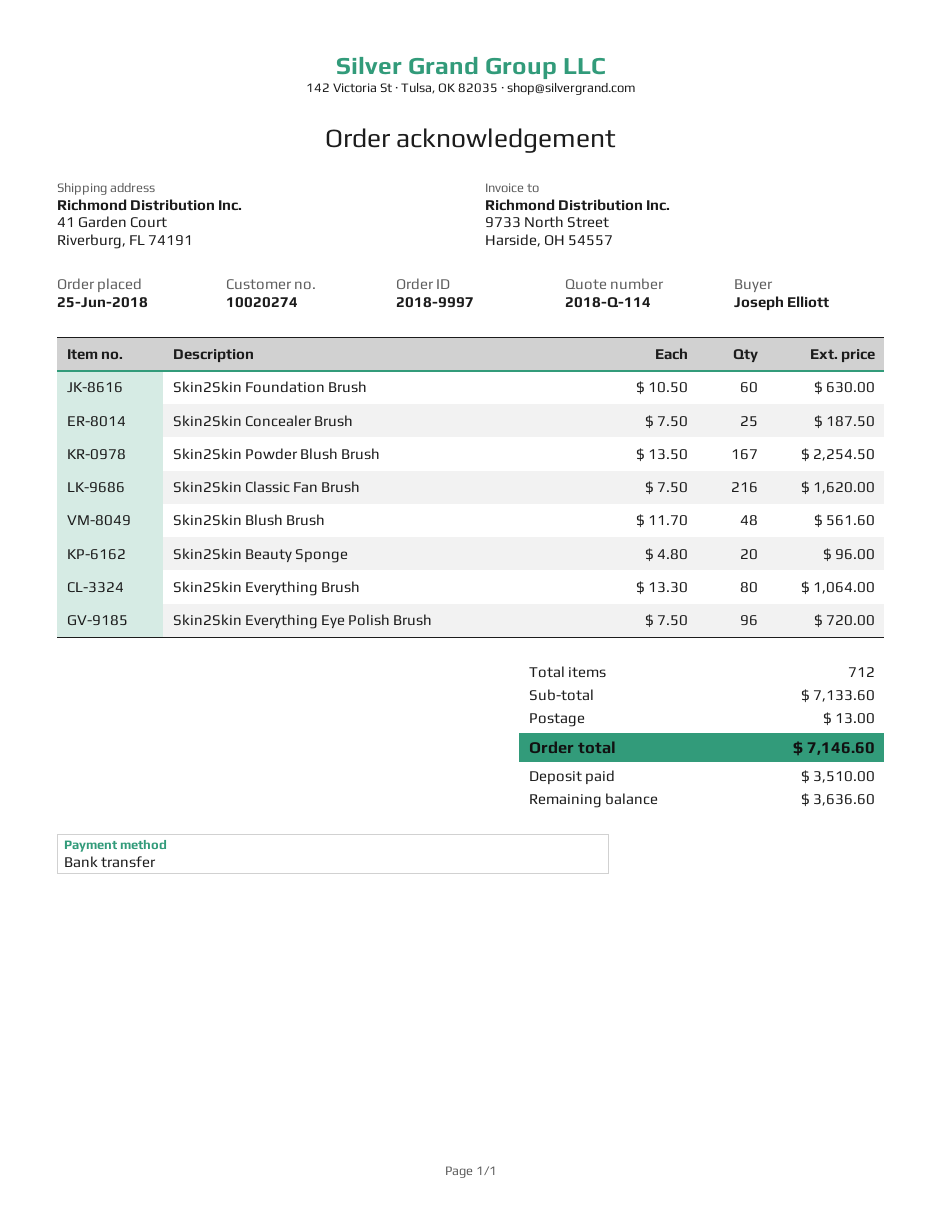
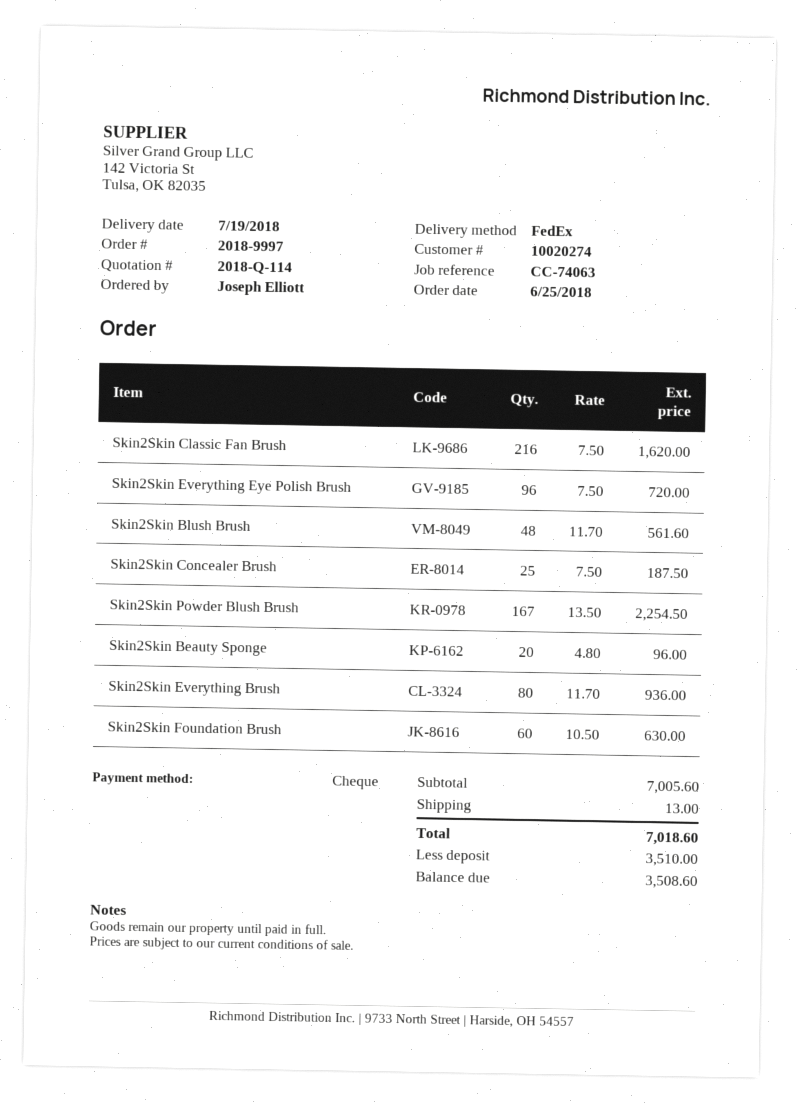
payment method: bank transfer -> cheque
Skin2Skin Everything Brush: 80 x 13.30 = 1064.00 -> 80 x 11.70 = 936.00
subtotal: 7133.60 -> 7005.60
total: 7146.60 -> 7018.60
balance: 3636.60 -> 3508.60

